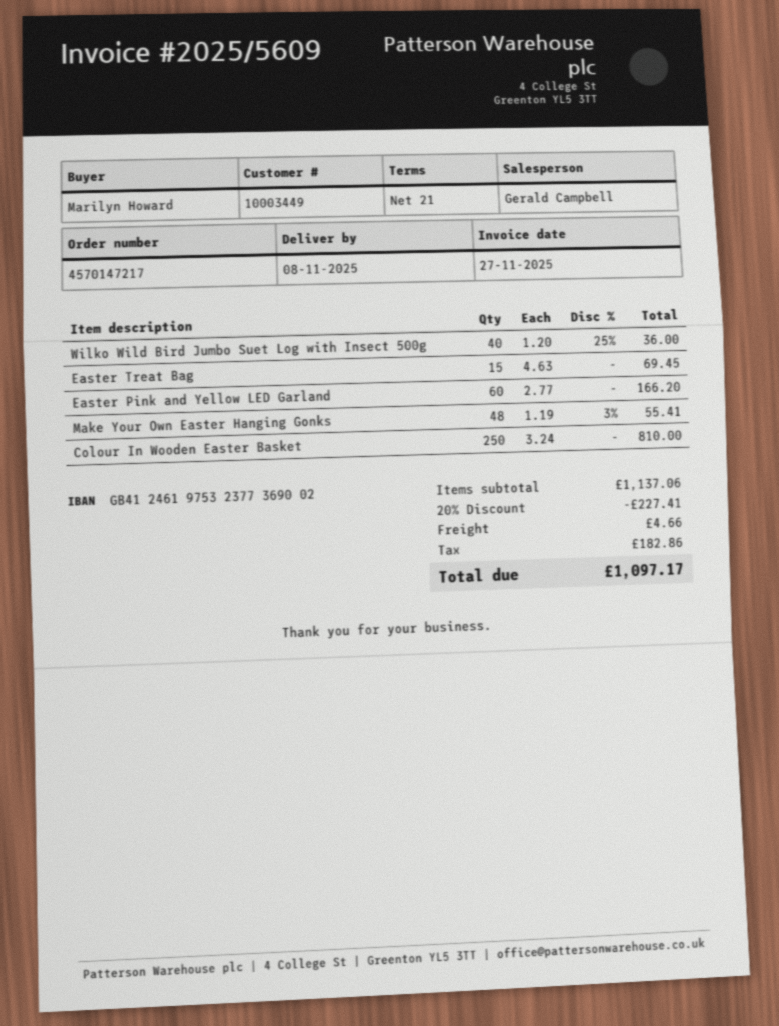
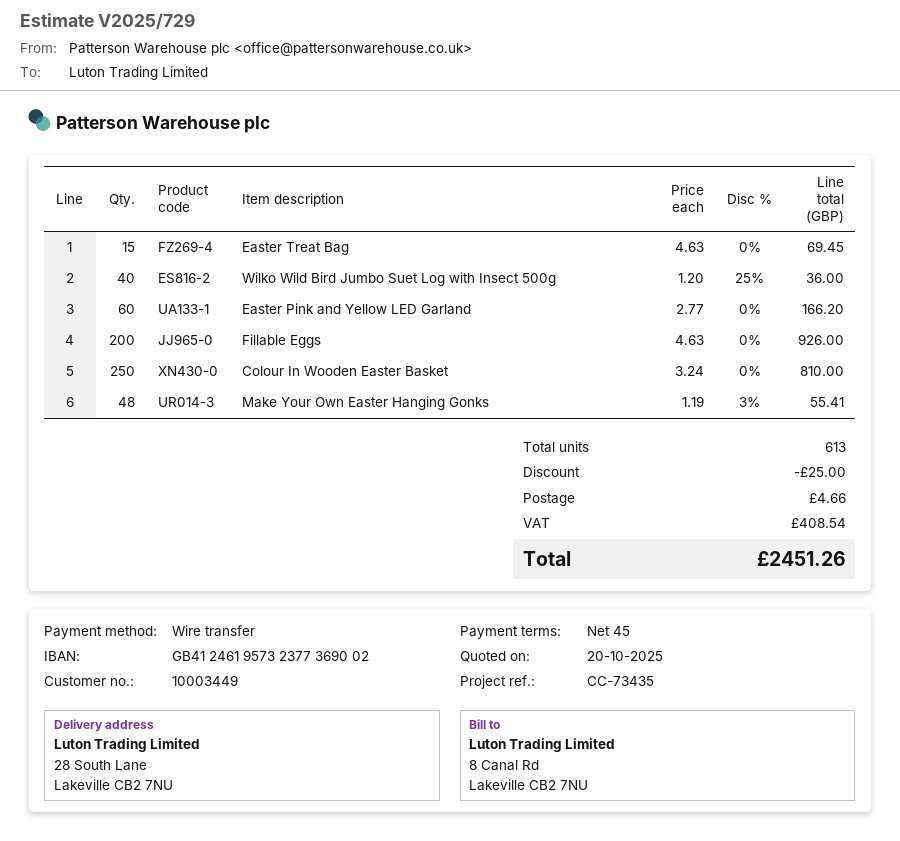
payment terms: 21 days -> 45 days
bank account: GB41246197532377369002 -> GB41246195732377369002
Fillable Eggs: none -> 200 x 4.63 = 926.00
discount: 227.41 -> 25.00
tax: 182.86 -> 408.54
total: 1097.17 -> 2451.26

